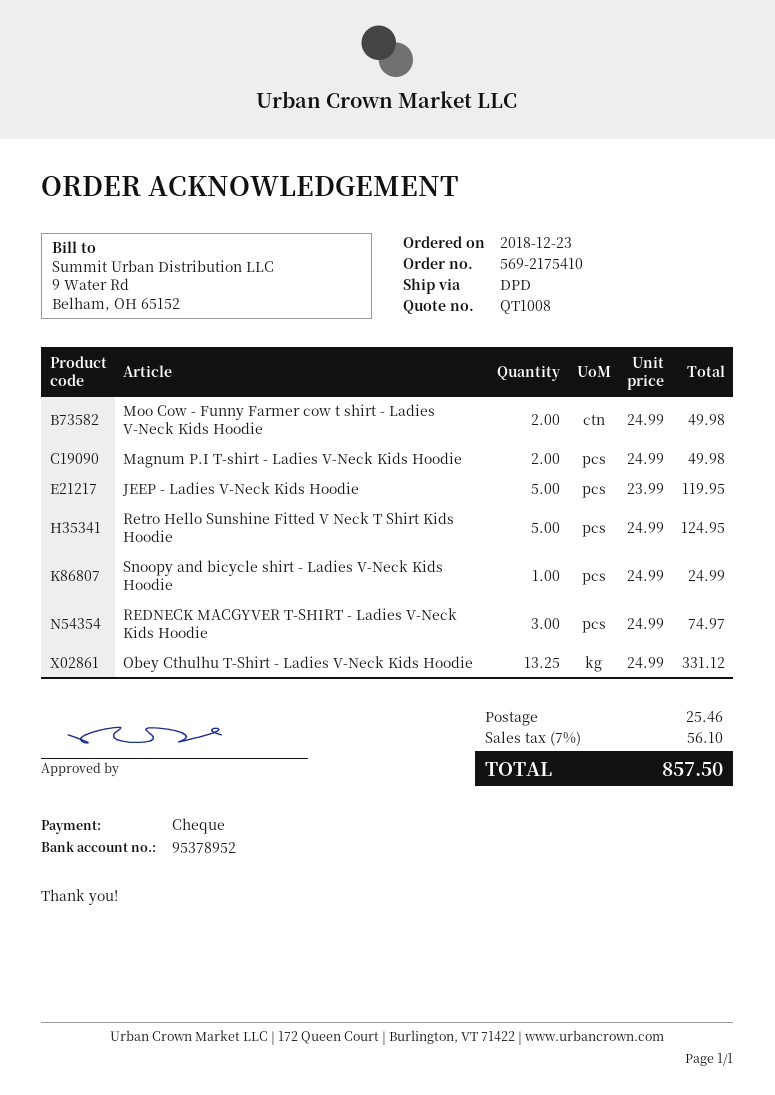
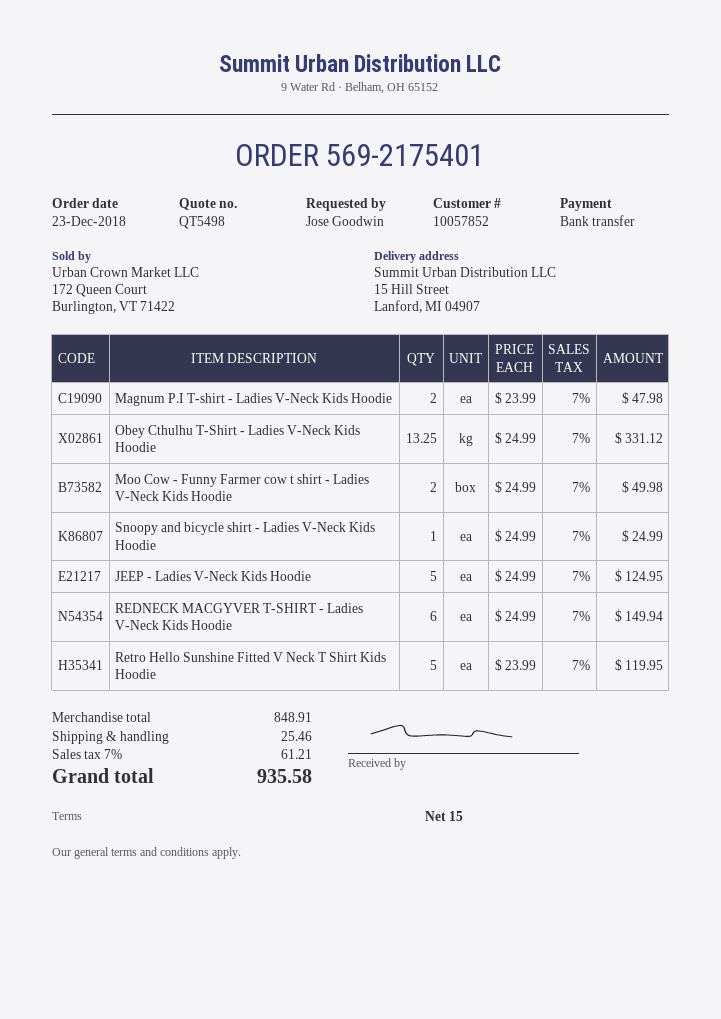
quote number: QT1008 -> QT5498
order number: 569-2175410 -> 569-2175401
payment method: cheque -> bank transfer
Magnum P.I T-shirt - Ladies V-Neck Kids Hoodie: 2 x 24.99 = 49.98 -> 2 x 23.99 = 47.98
JEEP - Ladies V-Neck Kids Hoodie: 5 x 23.99 = 119.95 -> 5 x 24.99 = 124.95
Retro Hello Sunshine Fitted V Neck T Shirt Kids Hoodie: 5 x 24.99 = 124.95 -> 5 x 23.99 = 119.95
REDNECK MACGYVER T-SHIRT - Ladies V-Neck Kids Hoodie: 3 x 24.99 = 74.97 -> 6 x 24.99 = 149.94
tax: 7% = 56.10 -> 7% = 61.21
total: 857.50 -> 935.58

